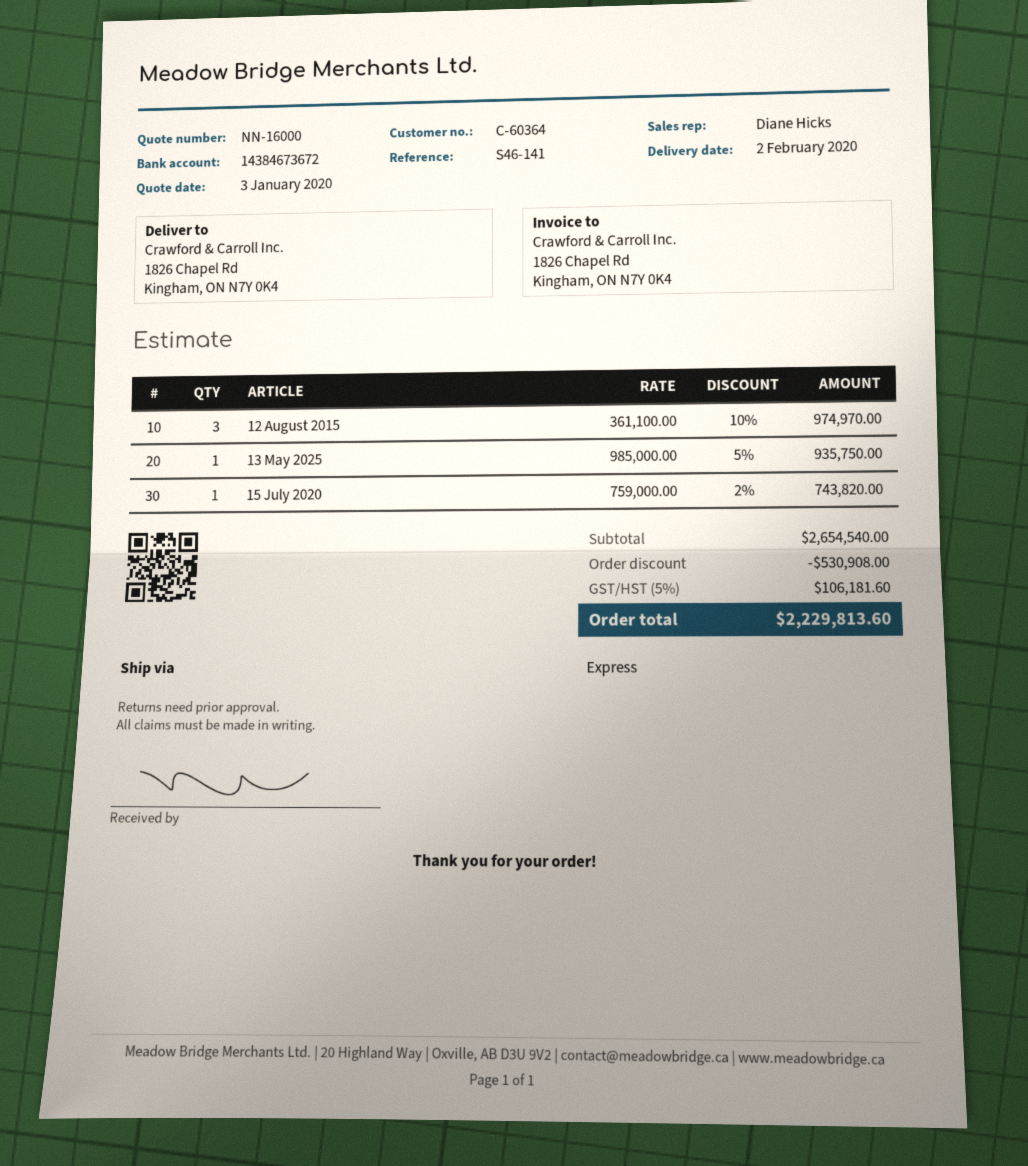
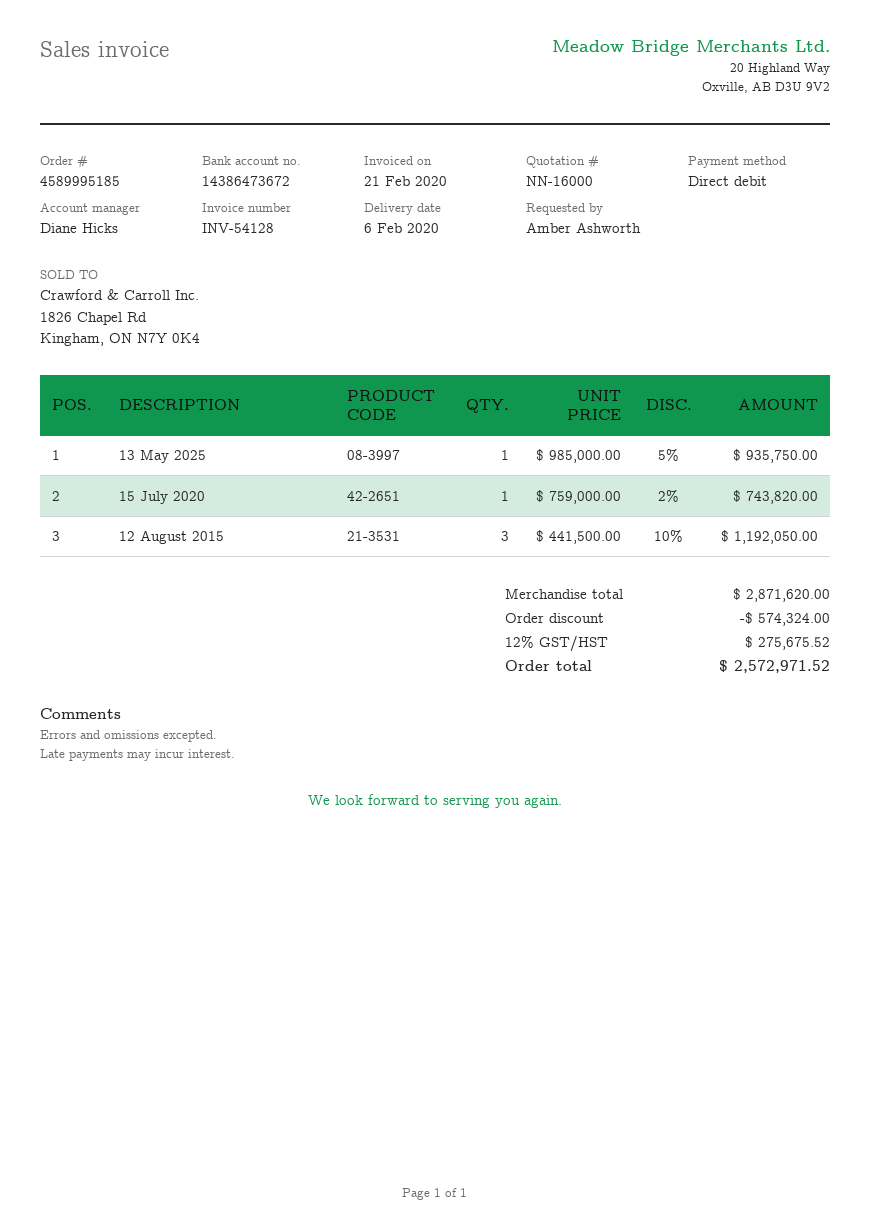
delivery date: 2020-02-02 -> 2020-02-06
bank account: 14384673672 -> 14386473672
12 August 2015: 3 x 361100.00 - 10% = 974970.00 -> 3 x 441500.00 - 10% = 1192050.00
subtotal: 2654540.00 -> 2871620.00
discount: 530908.00 -> 574324.00
tax: 5% = 106181.60 -> 12% = 275675.52
total: 2229813.60 -> 2572971.52

